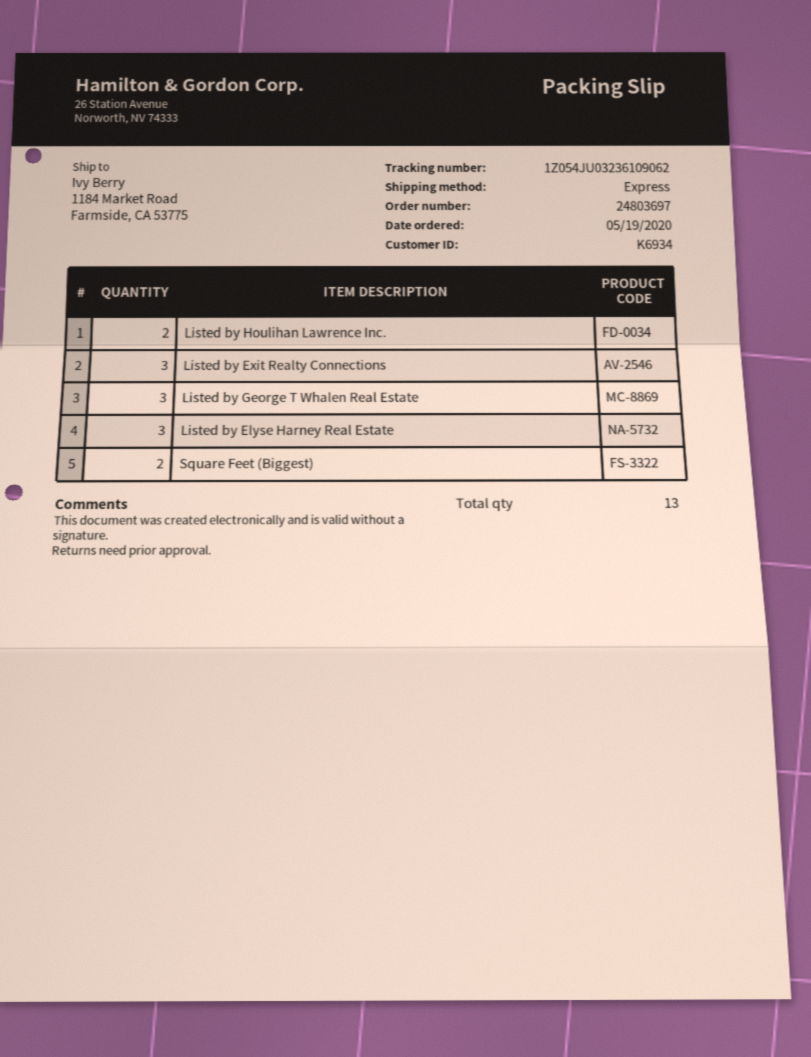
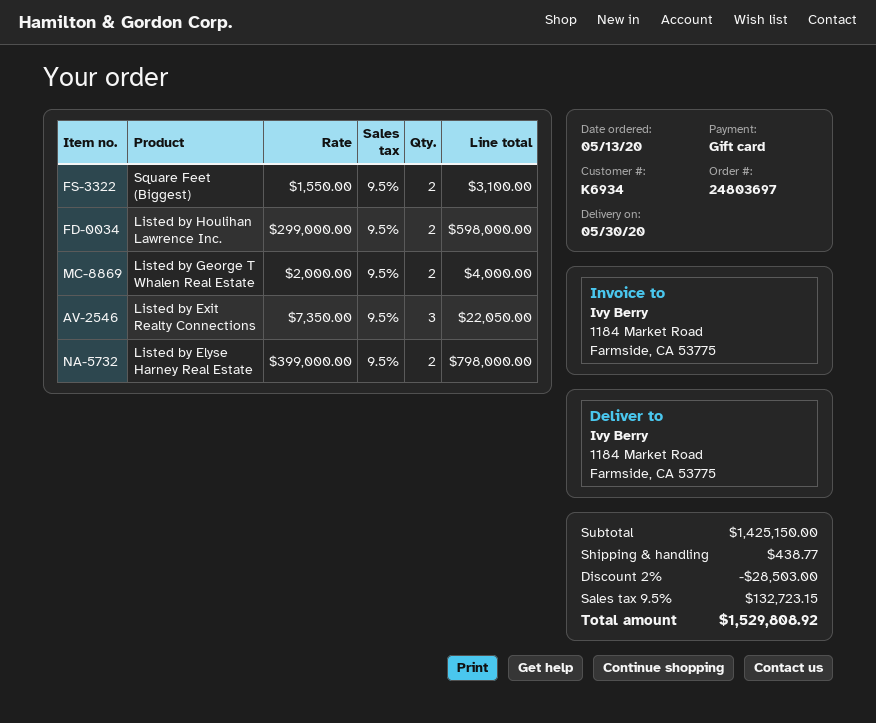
order date: 2020-05-19 -> 2020-05-13
Listed by George T Whalen Real Estate: 3 -> 2
Listed by Elyse Harney Real Estate: 3 -> 2

